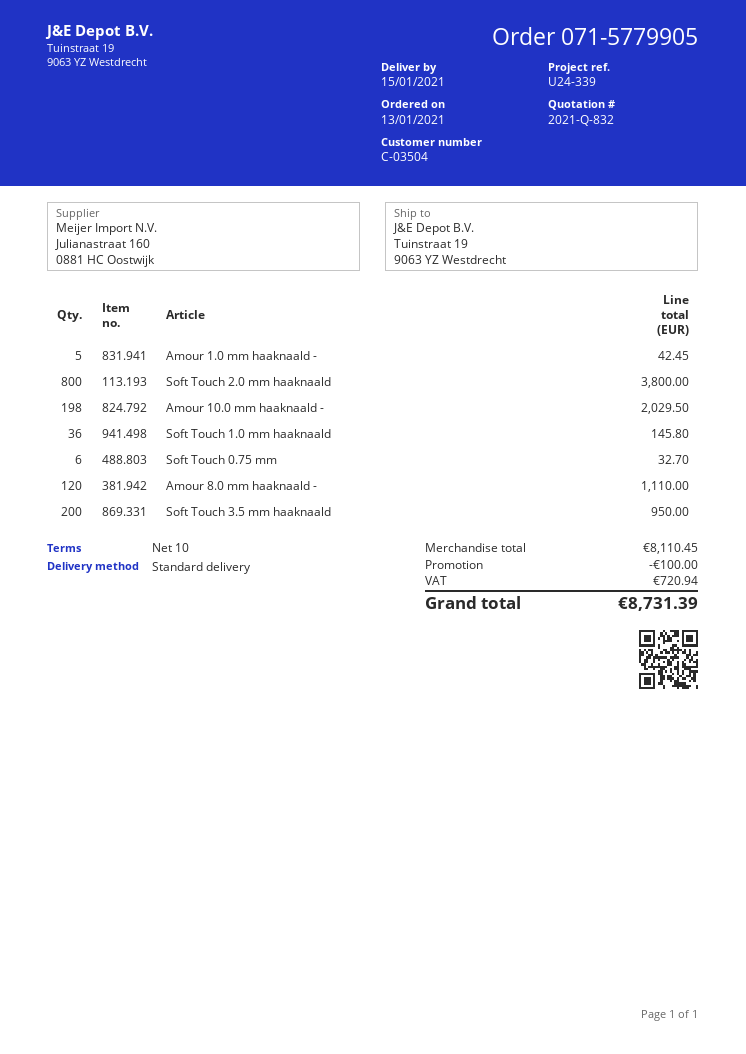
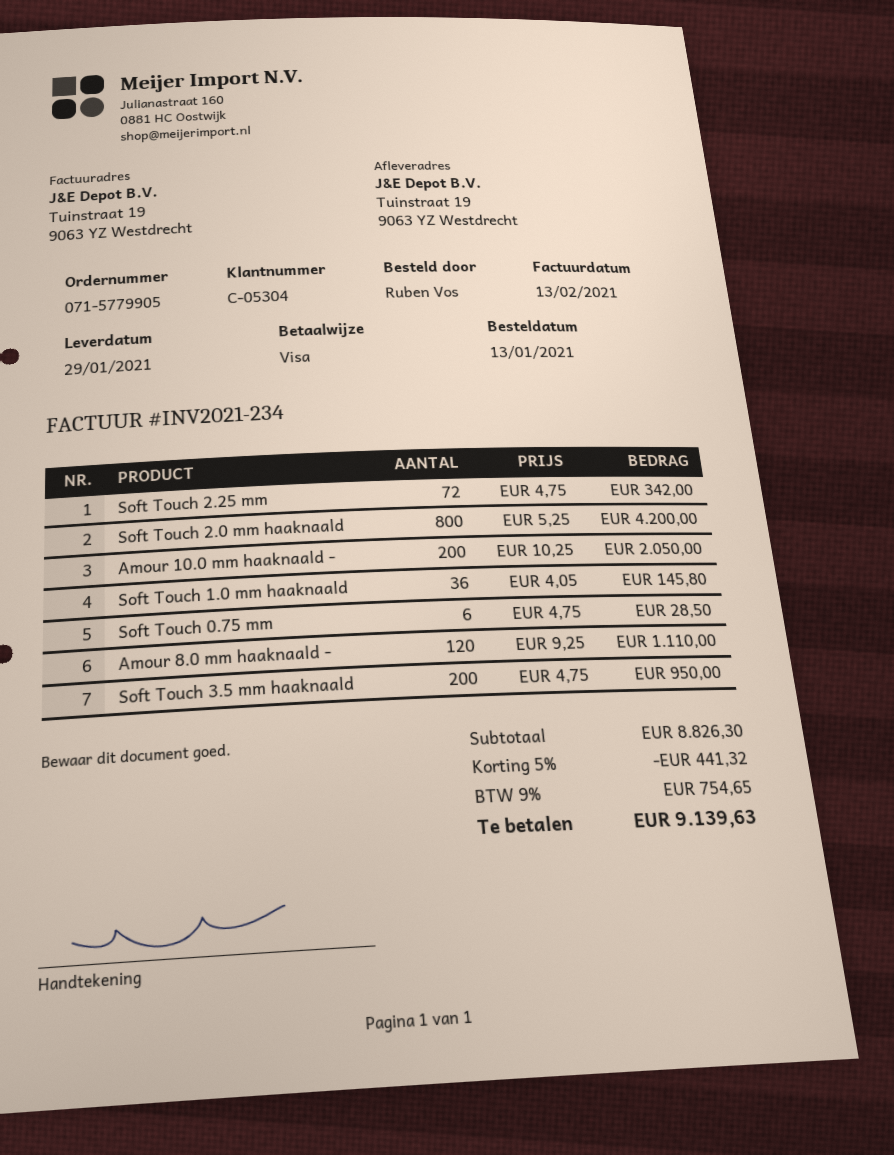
delivery date: 2021-01-15 -> 2021-01-29
customer number: C-03504 -> C-05304
Amour 1.0 mm haaknaald -: 5 for 42.45 -> none
Soft Touch 2.0 mm haaknaald: 800 for 3800.00 -> 800 for 4200.00
Amour 10.0 mm haaknaald -: 198 for 2029.50 -> 200 for 2050.00
Soft Touch 0.75 mm: 6 for 32.70 -> 6 for 28.50
Soft Touch 2.25 mm: none -> 72 for 342.00
subtotal: 8110.45 -> 8826.30
discount: 100.00 -> 441.32
tax: 720.94 -> 754.65
total: 8731.39 -> 9139.63

